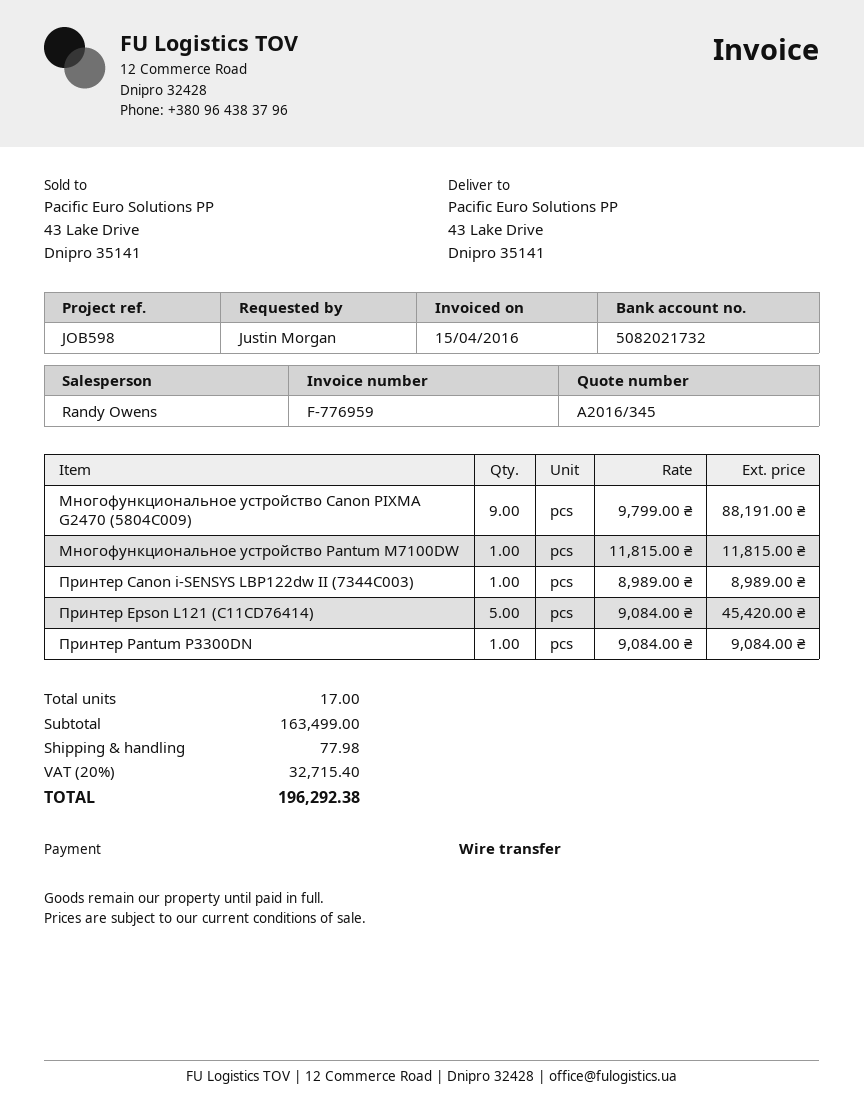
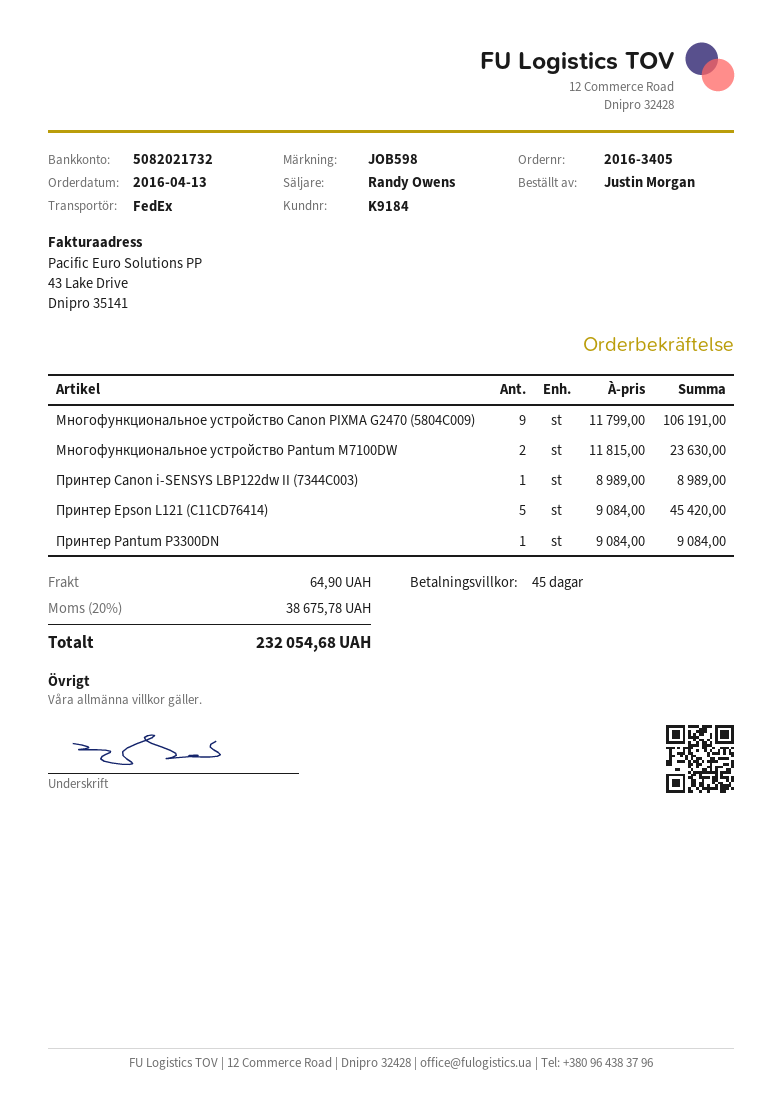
Многофункциональное устройство Canon PIXMA G2470 (5804C009): 9 x 9799.00 = 88191.00 -> 9 x 11799.00 = 106191.00
Многофункциональное устройство Pantum M7100DW: 1 x 11815.00 = 11815.00 -> 2 x 11815.00 = 23630.00
shipping: 77.98 -> 64.90
tax: 20% = 32715.40 -> 20% = 38675.78
total: 196292.38 -> 232054.68

